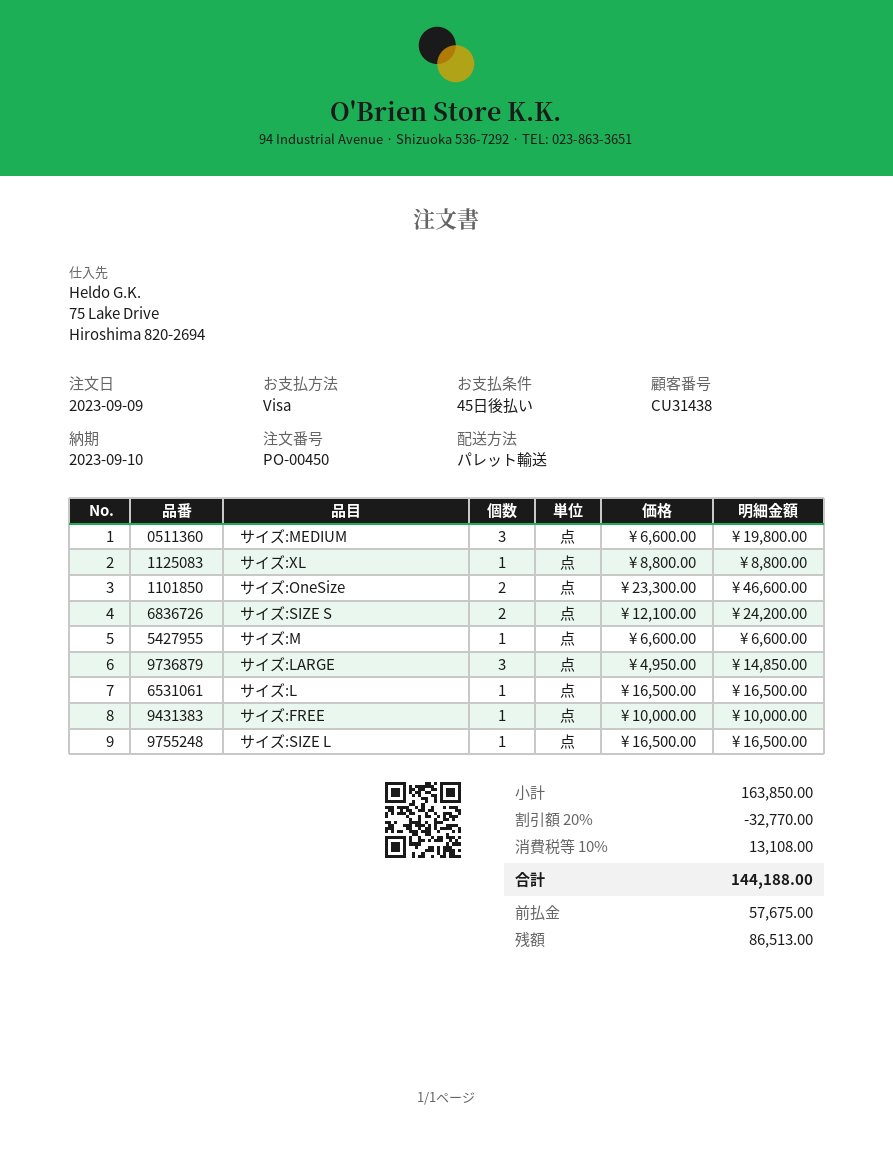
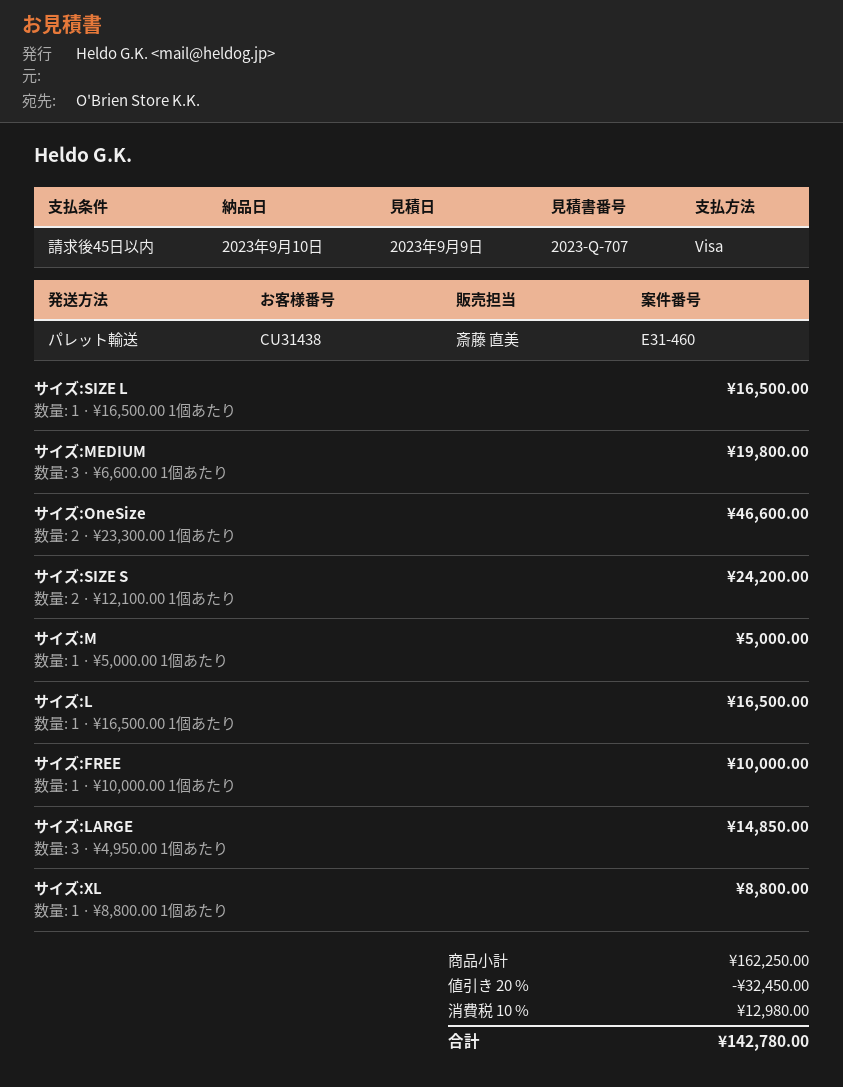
サイズ:M: 1 x 6600.00 = 6600.00 -> 1 x 5000.00 = 5000.00
subtotal: 163850.00 -> 162250.00
discount: 20% = 32770.00 -> 20% = 32450.00
tax: 10% = 13108.00 -> 10% = 12980.00
total: 144188.00 -> 142780.00

